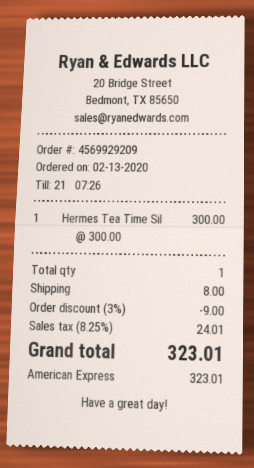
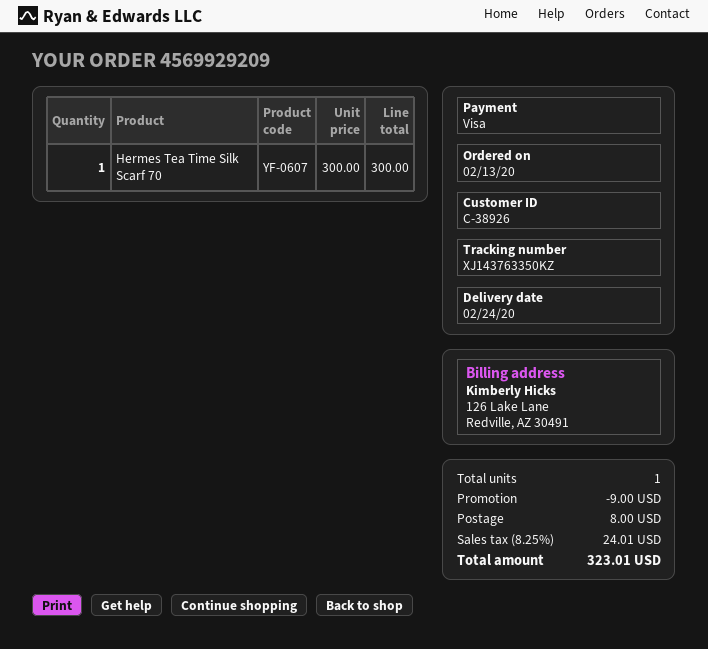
payment method: American Express -> Visa

